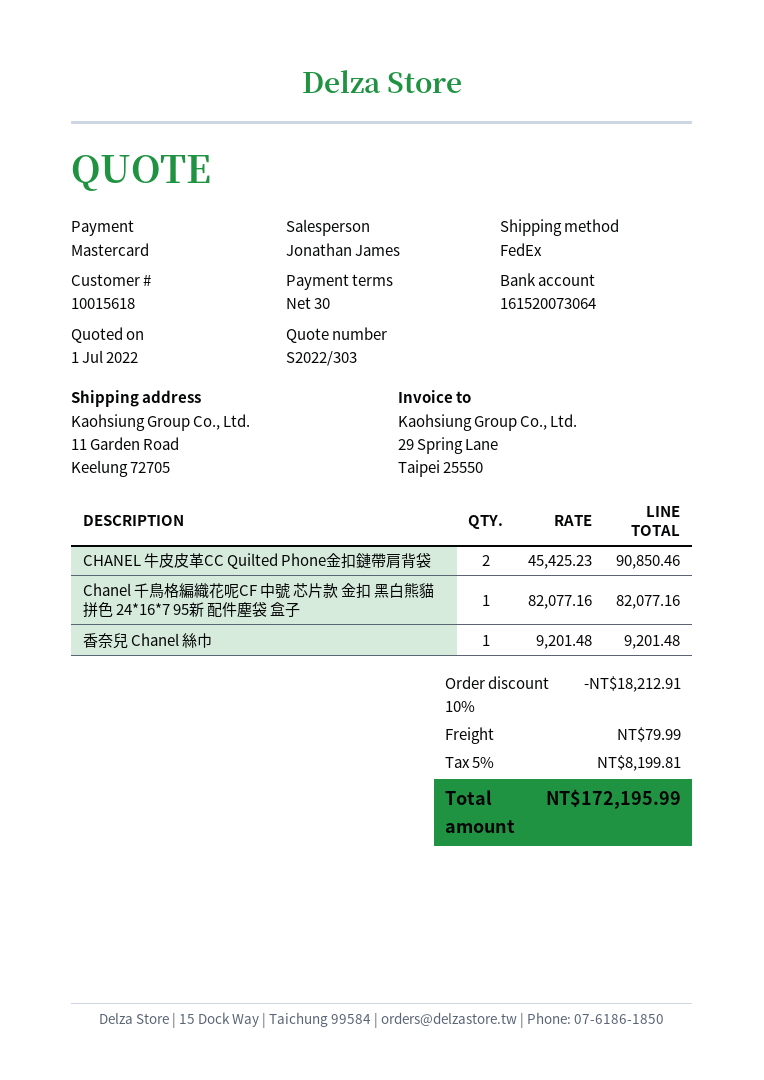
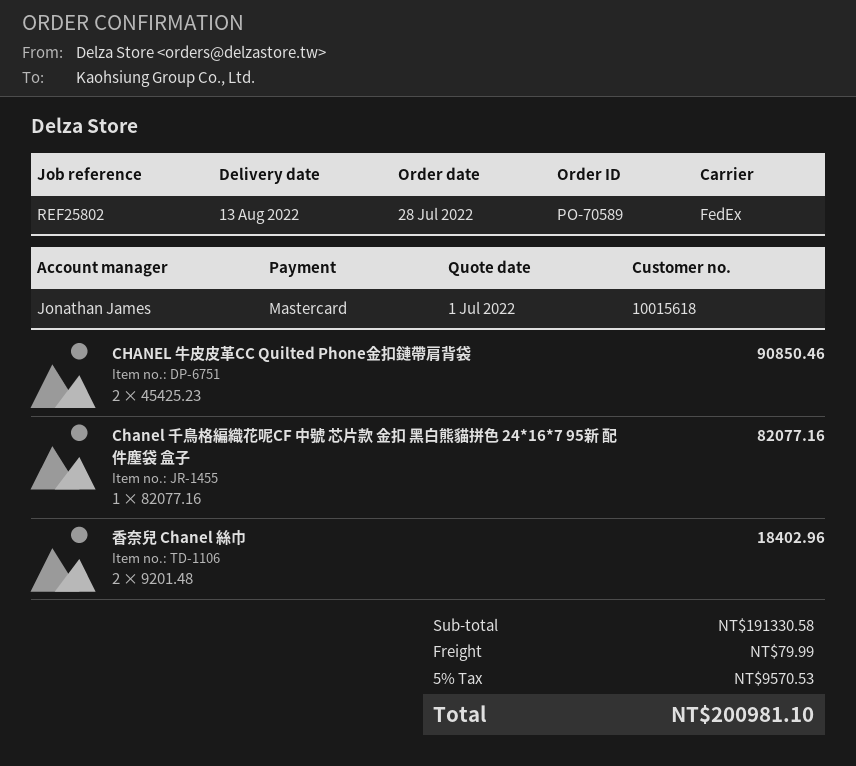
香奈兒 Chanel 絲巾: 1 x 9201.48 = 9201.48 -> 2 x 9201.48 = 18402.96
discount: 10% = 18212.91 -> none
tax: 5% = 8199.81 -> 5% = 9570.53
total: 172195.99 -> 200981.10

